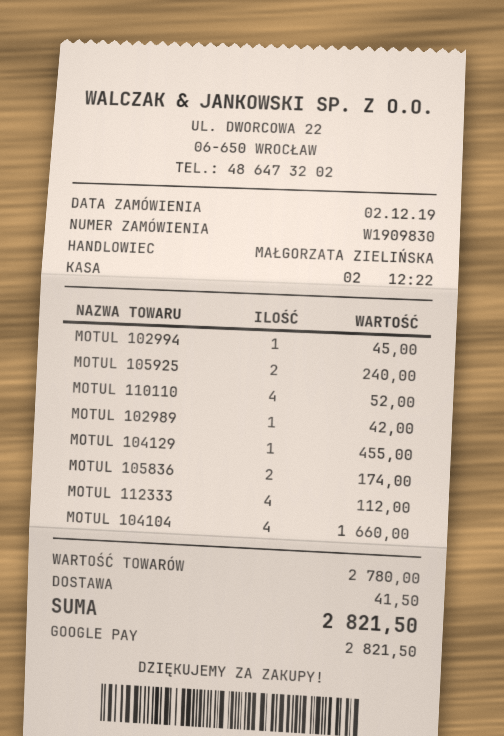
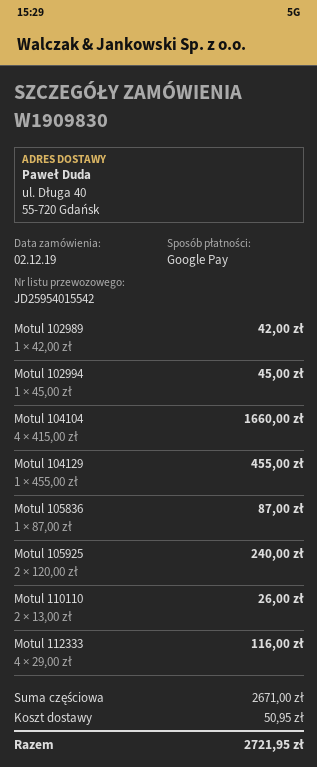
MOTUL 110110: 4 for 52.00 -> 2 for 26.00
MOTUL 105836: 2 for 174.00 -> 1 for 87.00
MOTUL 112333: 4 for 112.00 -> 4 for 116.00
subtotal: 2780.00 -> 2671.00
shipping: 41.50 -> 50.95
total: 2821.50 -> 2721.95

